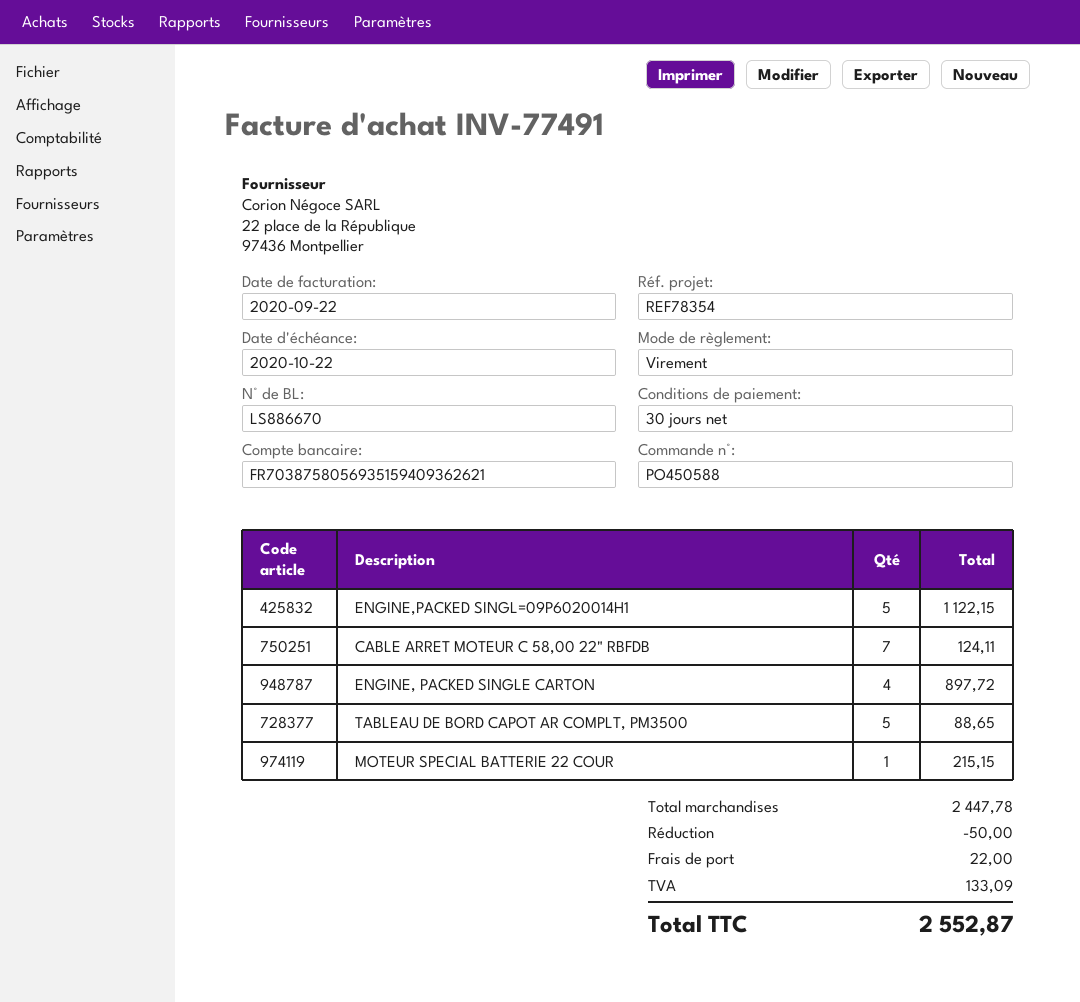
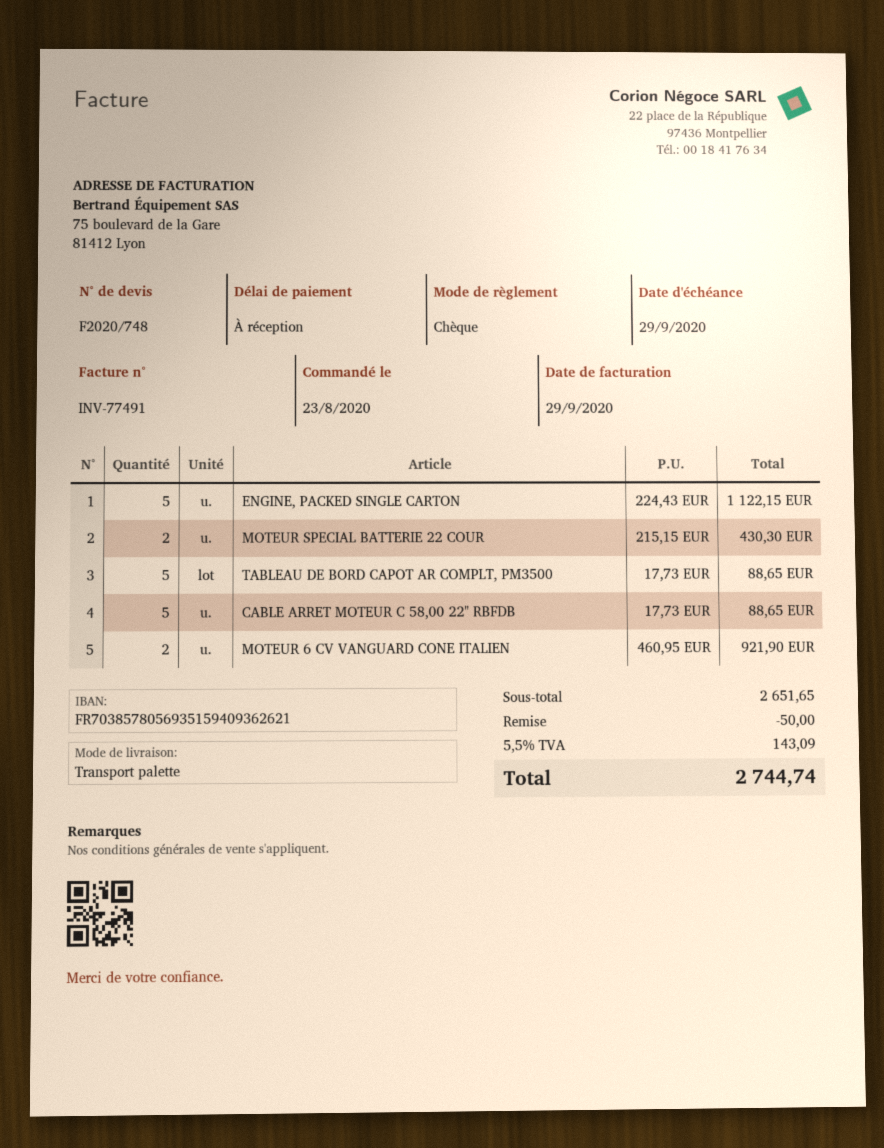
invoice date: 2020-09-22 -> 2020-09-29
payment terms: 30 days -> on receipt
due date: 2020-10-22 -> 2020-09-29
payment method: bank transfer -> cheque
bank account: FR7038758056935159409362621 -> FR7038578056935159409362621
ENGINE,PACKED SINGL=09P6020014H1: 5 for 1122.15 -> none
CABLE ARRET MOTEUR C 58,00 22" RBFDB: 7 for 124.11 -> 5 for 88.65
ENGINE, PACKED SINGLE CARTON: 4 for 897.72 -> 5 for 1122.15
MOTEUR SPECIAL BATTERIE 22 COUR: 1 for 215.15 -> 2 for 430.30
MOTEUR 6 CV VANGUARD CONE ITALIEN: none -> 2 for 921.90
subtotal: 2447.78 -> 2651.65
shipping: 22.00 -> none
tax: 133.09 -> 143.09
total: 2552.87 -> 2744.74

